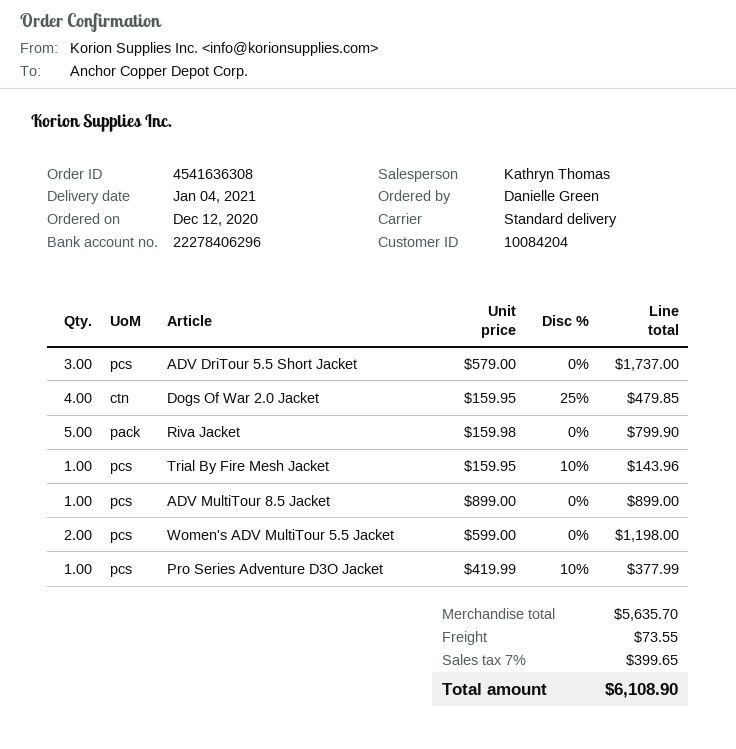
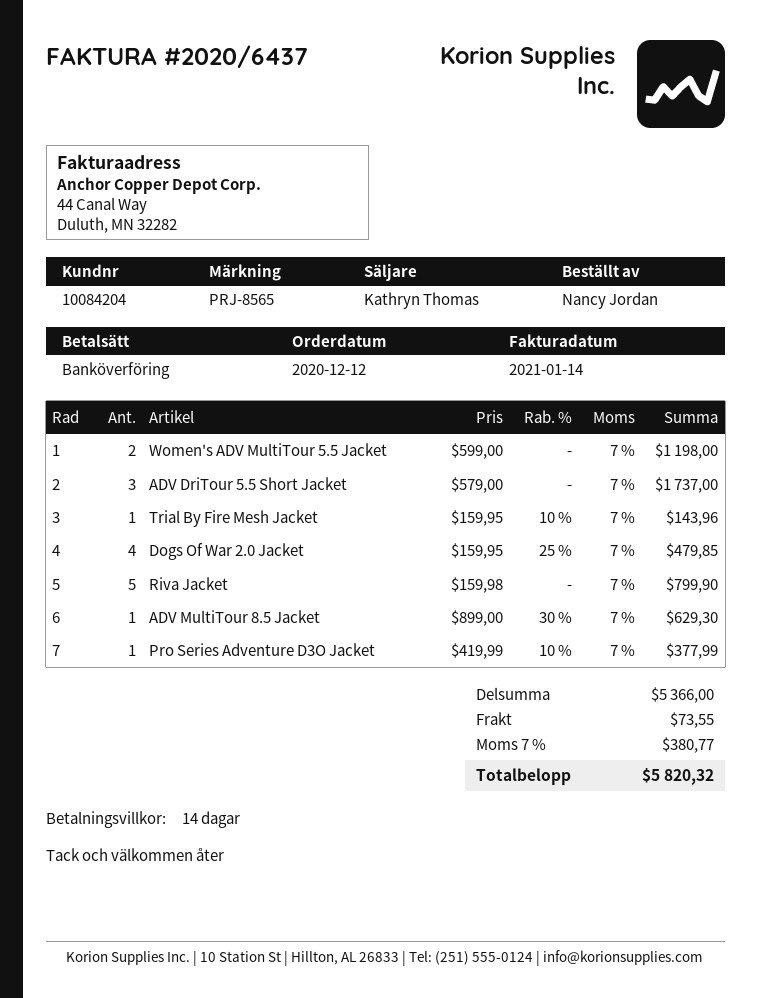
ordered by: Danielle Green -> Nancy Jordan
ADV MultiTour 8.5 Jacket: 1 x 899.00 = 899.00 -> 1 x 899.00 - 30% = 629.30
subtotal: 5635.70 -> 5366.00
tax: 7% = 399.65 -> 7% = 380.77
total: 6108.90 -> 5820.32

